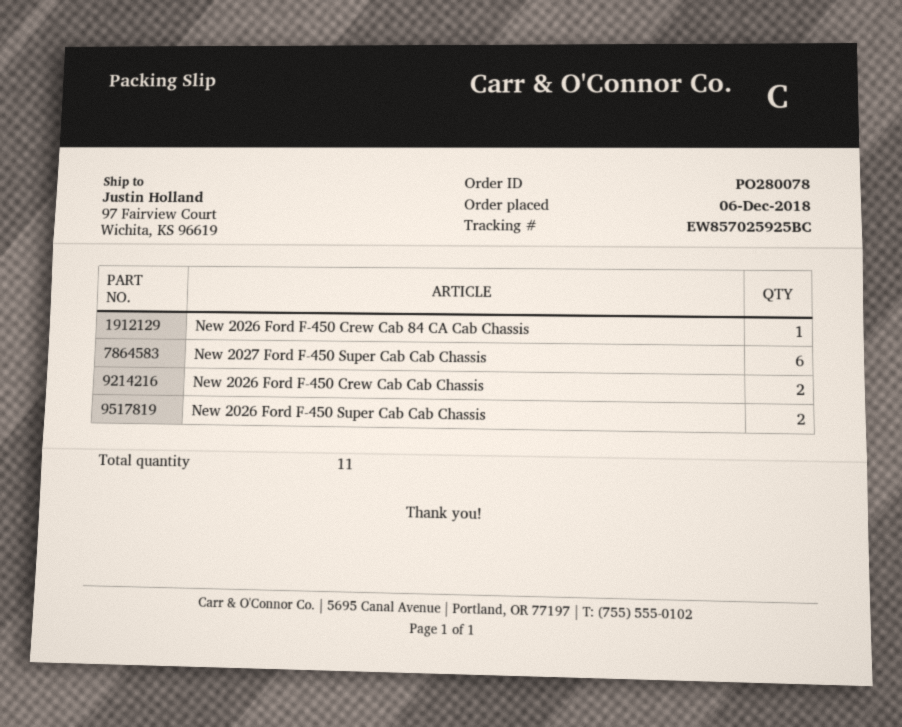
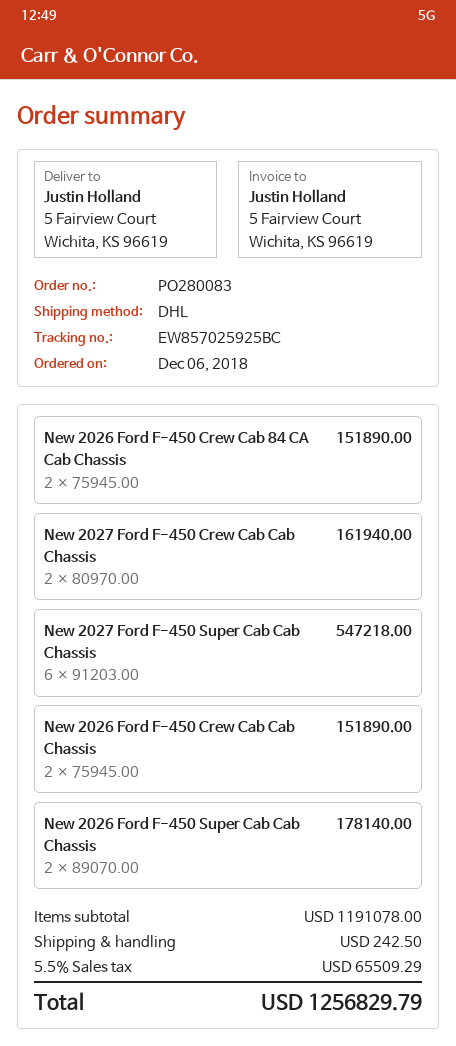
order number: PO280078 -> PO280083
ship to: 97 Fairview Court, Wichita, KS 96619 -> 5 Fairview Court, Wichita, KS 96619
New 2026 Ford F-450 Crew Cab 84 CA Cab Chassis: 1 -> 2
New 2027 Ford F-450 Crew Cab Cab Chassis: none -> 2

